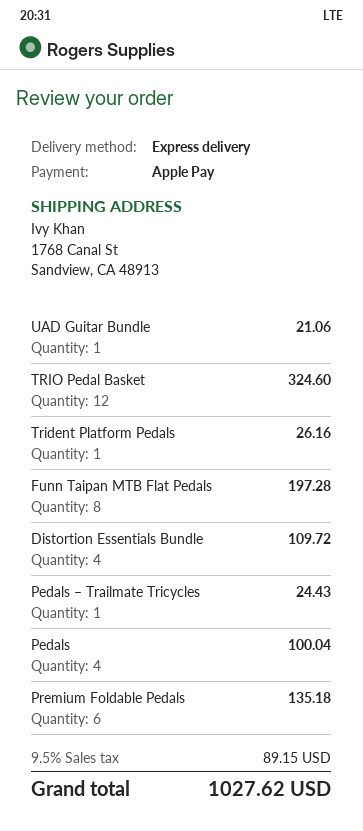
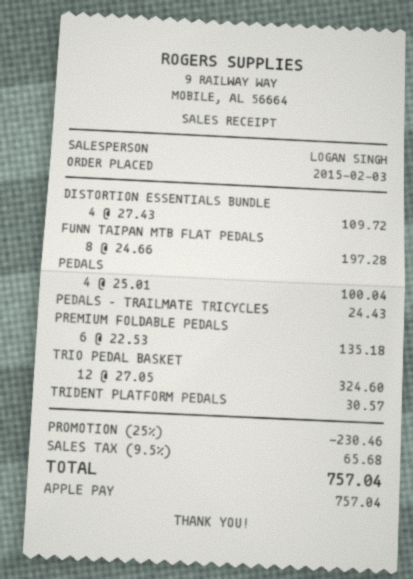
UAD Guitar Bundle: 1 for 21.06 -> none
Trident Platform Pedals: 1 for 26.16 -> 1 for 30.57
discount: none -> 25% = 230.46
tax: 9.5% = 89.15 -> 9.5% = 65.68
total: 1027.62 -> 757.04

